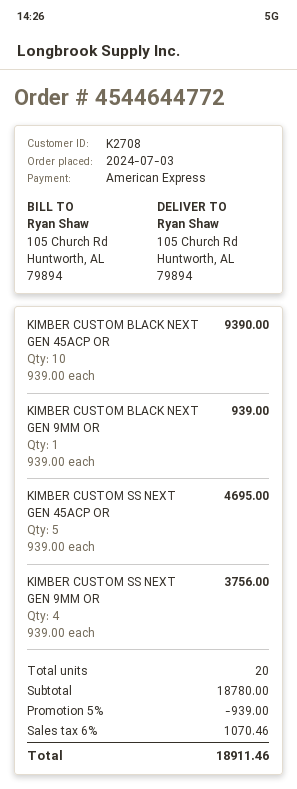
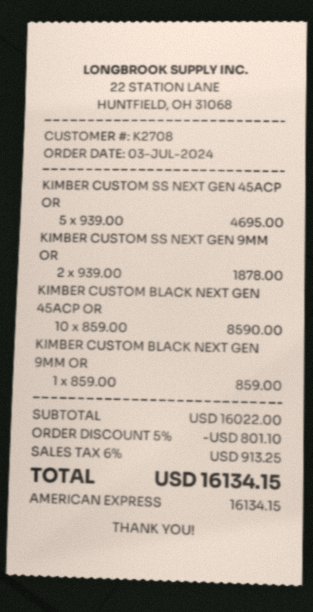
KIMBER CUSTOM BLACK NEXT GEN 45ACP OR: 10 x 939.00 = 9390.00 -> 10 x 859.00 = 8590.00
KIMBER CUSTOM BLACK NEXT GEN 9MM OR: 1 x 939.00 = 939.00 -> 1 x 859.00 = 859.00
KIMBER CUSTOM SS NEXT GEN 9MM OR: 4 x 939.00 = 3756.00 -> 2 x 939.00 = 1878.00
subtotal: 18780.00 -> 16022.00
discount: 5% = 939.00 -> 5% = 801.10
tax: 6% = 1070.46 -> 6% = 913.25
total: 18911.46 -> 16134.15

